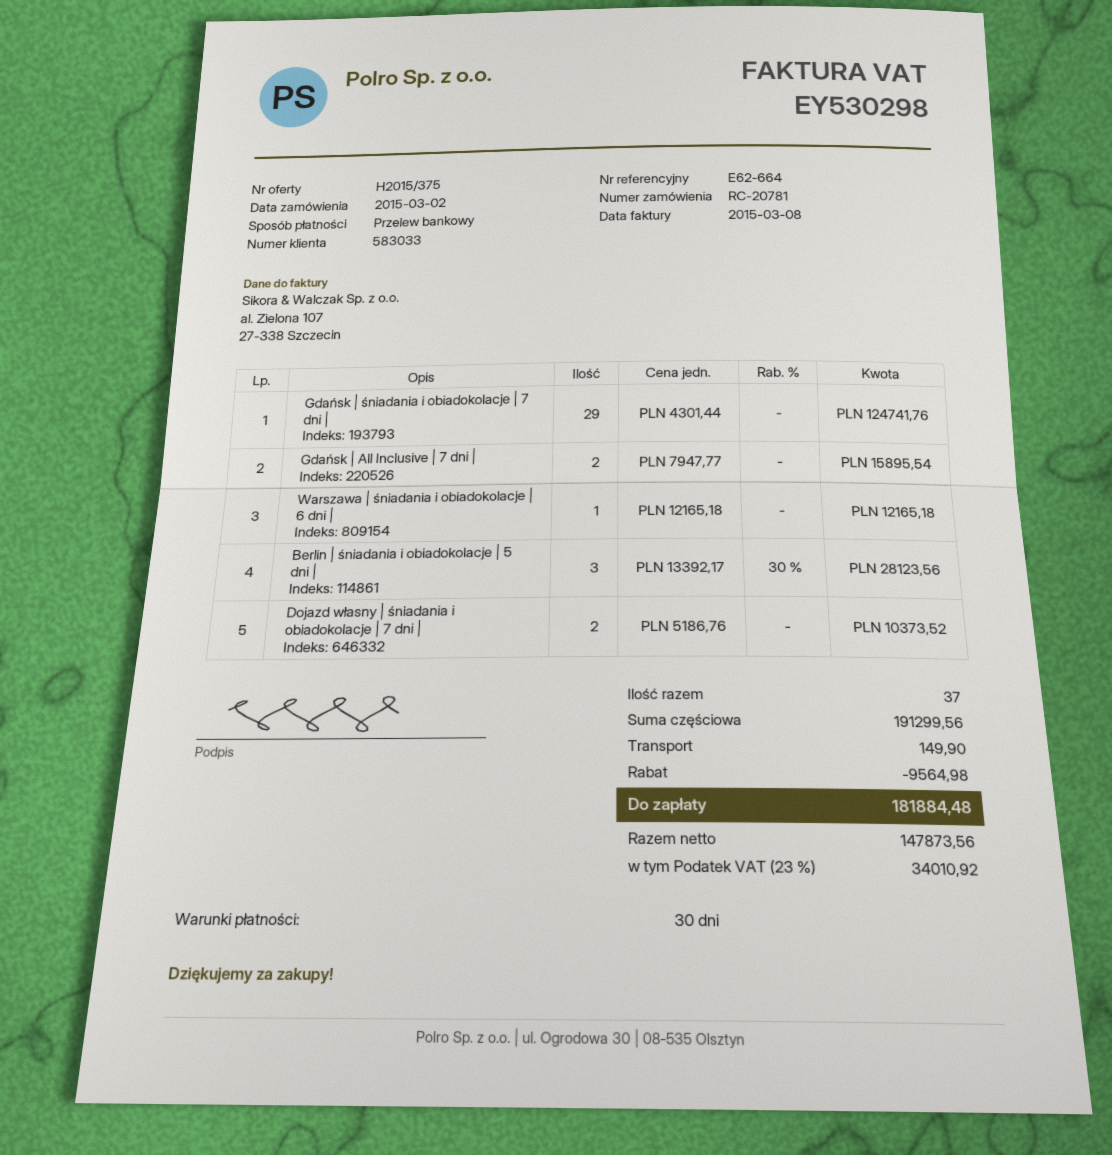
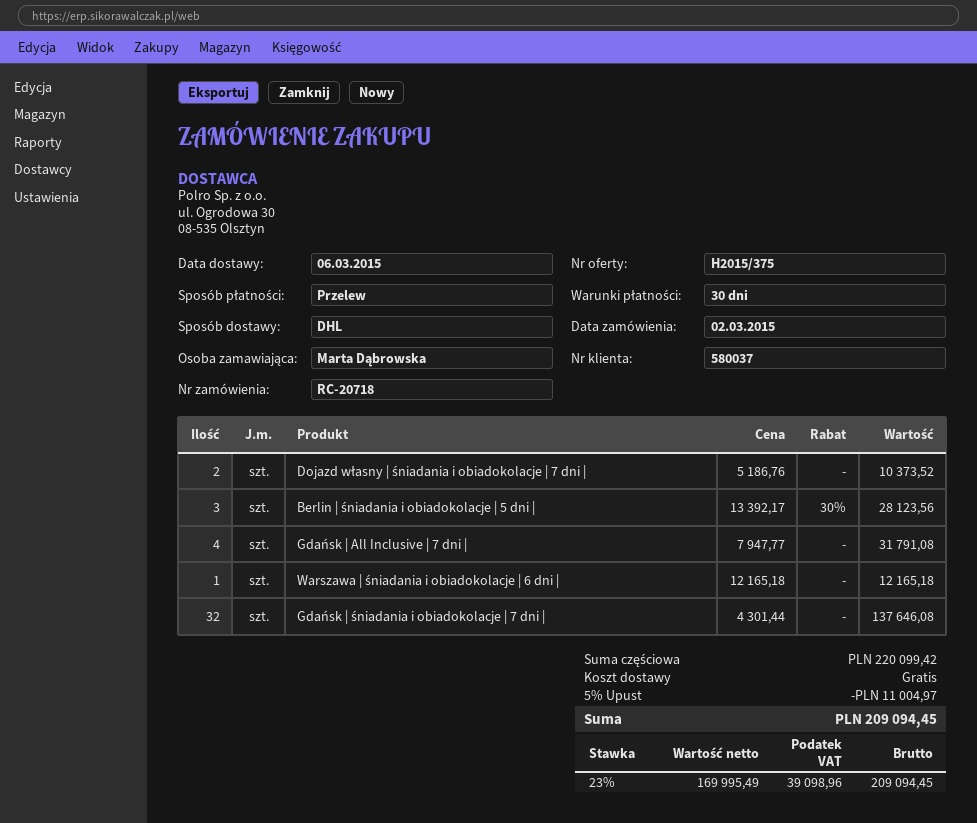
order number: RC-20781 -> RC-20718
customer number: 583033 -> 580037
Gdańsk | śniadania i obiadokolacje | 7 dni |: 29 x 4301.44 = 124741.76 -> 32 x 4301.44 = 137646.08
Gdańsk | All Inclusive | 7 dni |: 2 x 7947.77 = 15895.54 -> 4 x 7947.77 = 31791.08
subtotal: 191299.56 -> 220099.42
discount: 9564.98 -> 11004.97
shipping: 149.90 -> 0.00
net: 147873.56 -> 169995.49
tax: 23% = 34010.92 -> 23% = 39098.96
total: 181884.48 -> 209094.45

